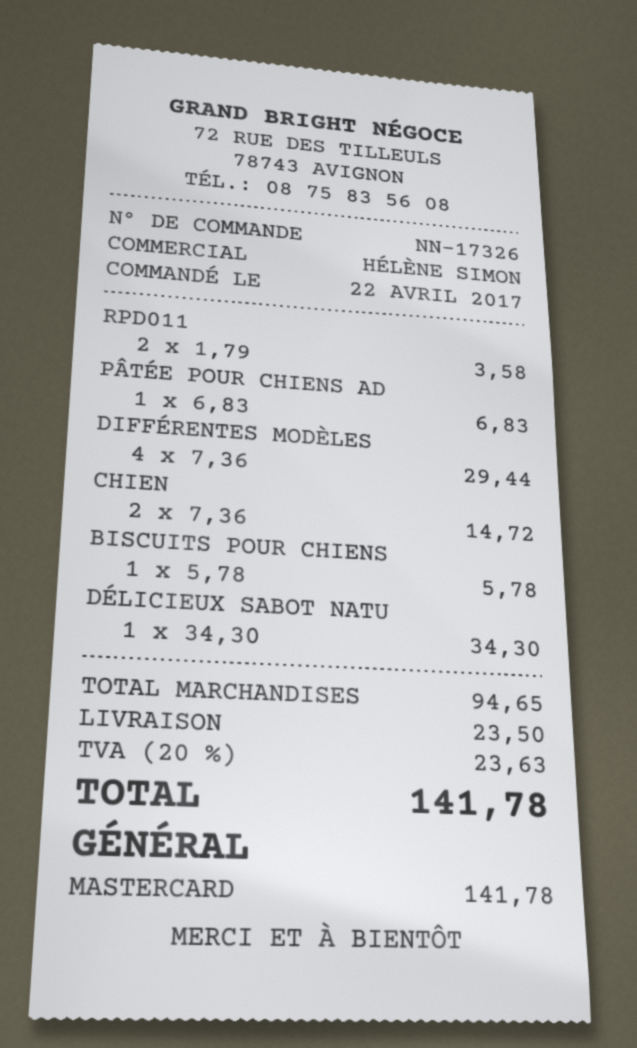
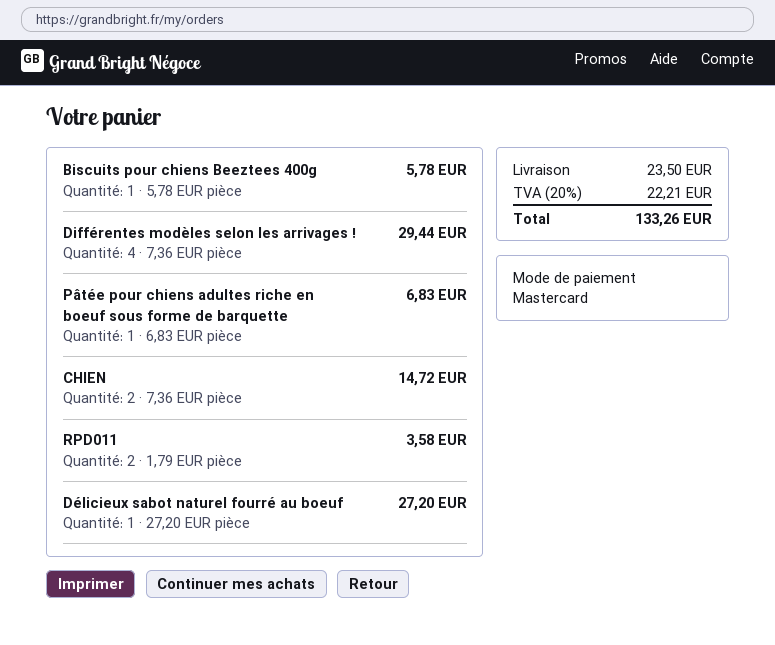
DÉLICIEUX SABOT NATU: 1 x 34.30 = 34.30 -> 1 x 27.20 = 27.20
tax: 20% = 23.63 -> 20% = 22.21
total: 141.78 -> 133.26

